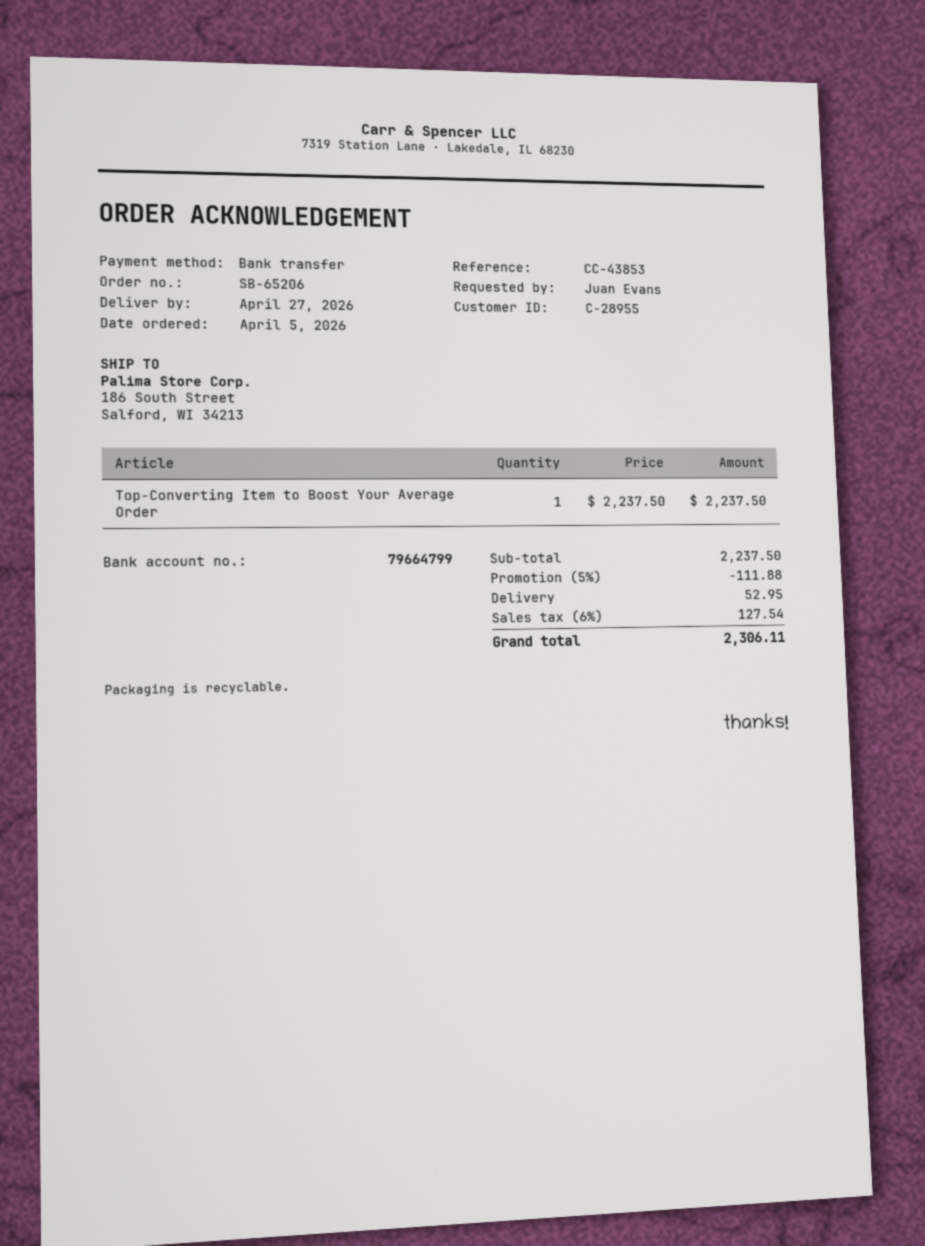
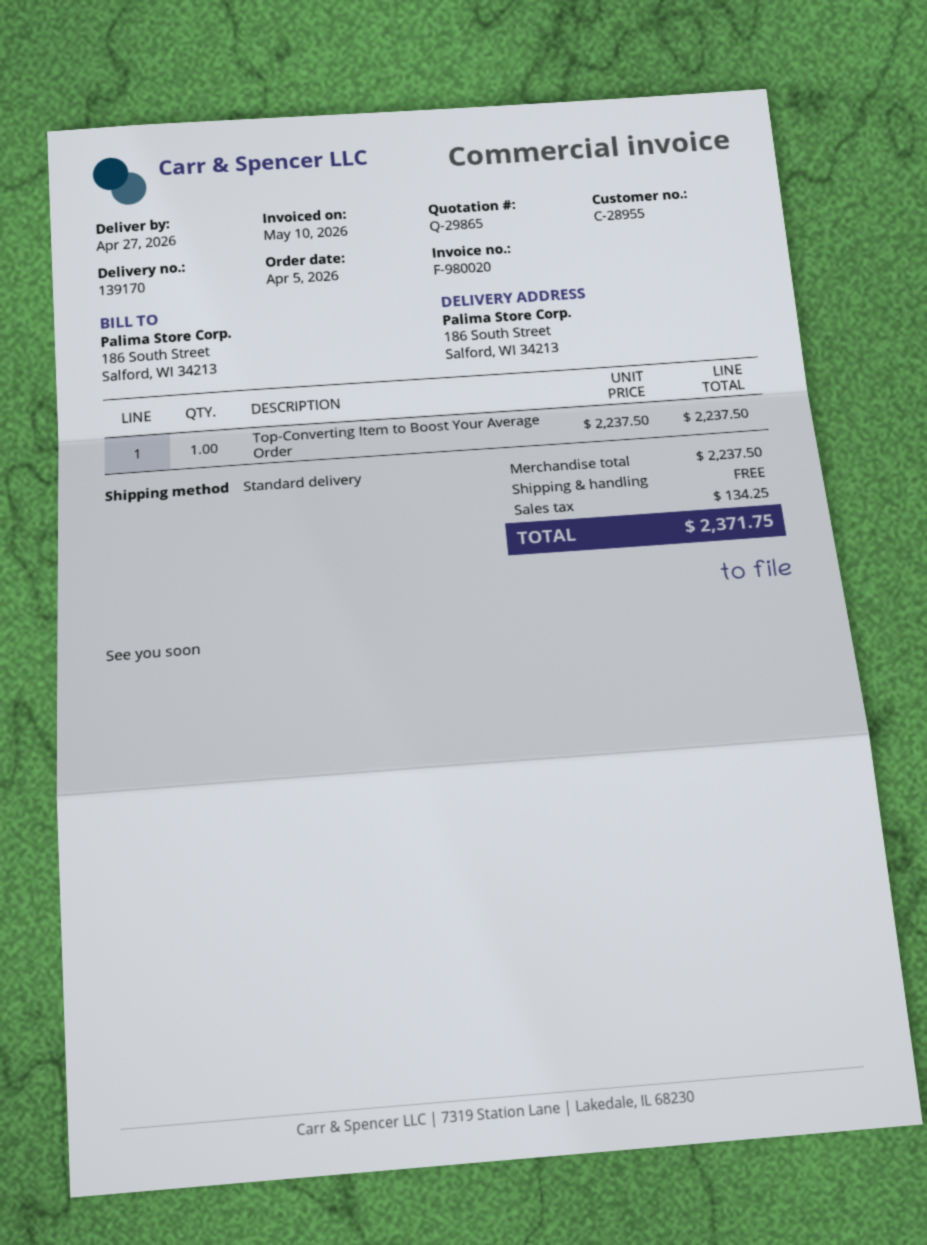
discount: 5% = 111.88 -> none
shipping: 52.95 -> 0.00
tax: 127.54 -> 134.25
total: 2306.11 -> 2371.75

